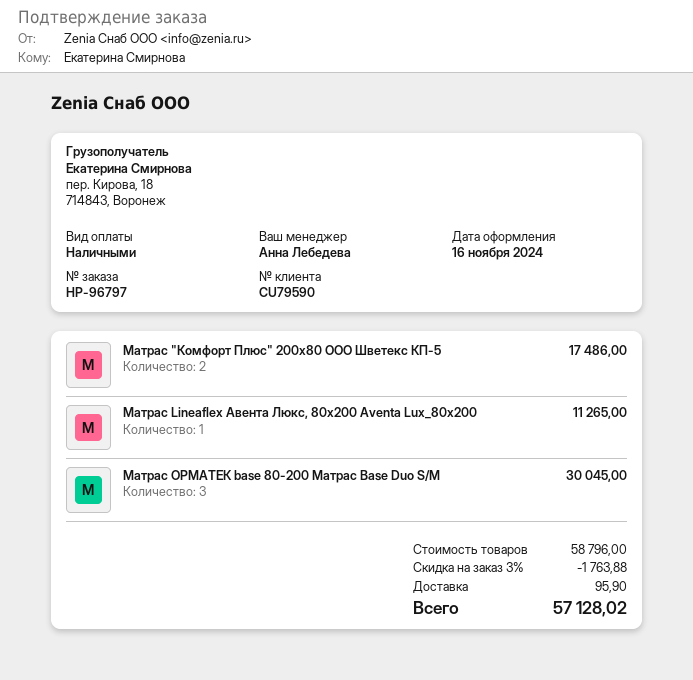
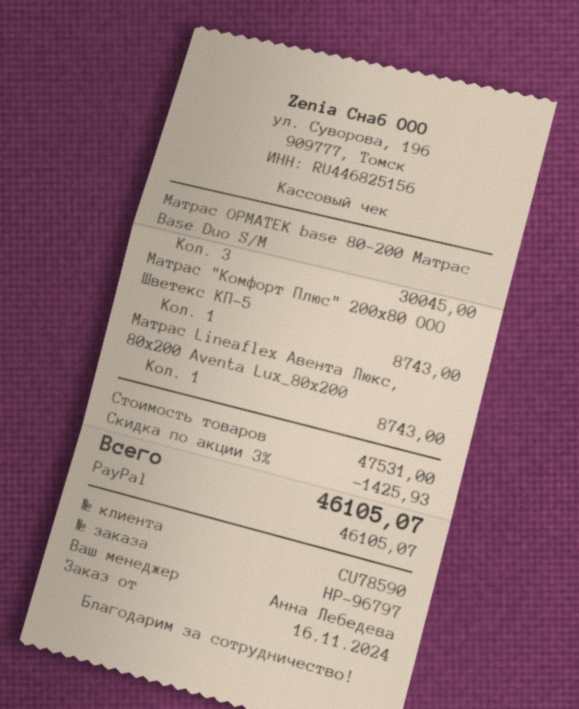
customer number: CU79590 -> CU78590
payment method: cash -> PayPal
Матрас "Комфорт Плюс" 200x80 ООО Шветекс КП-5: 2 for 17486.00 -> 1 for 8743.00
Матрас Lineaflex Авента Люкс, 80x200 Aventa Lux_80x200: 1 for 11265.00 -> 1 for 8743.00
subtotal: 58796.00 -> 47531.00
discount: 3% = 1763.88 -> 3% = 1425.93
shipping: 95.90 -> none
total: 57128.02 -> 46105.07

